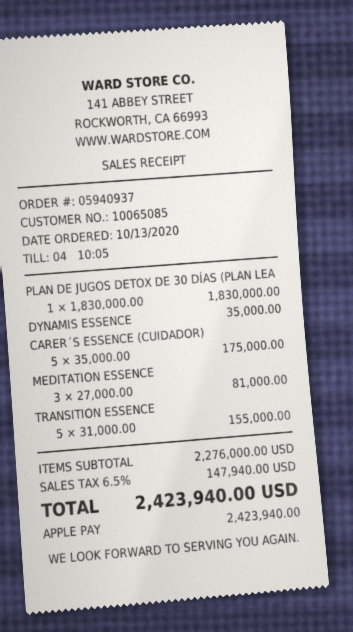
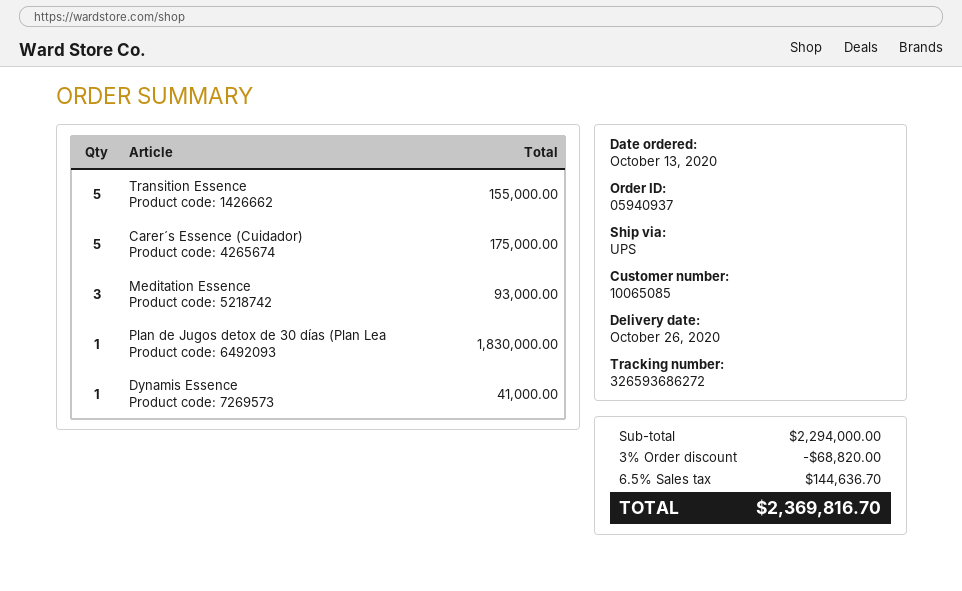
DYNAMIS ESSENCE: 1 for 35000.00 -> 1 for 41000.00
MEDITATION ESSENCE: 3 for 81000.00 -> 3 for 93000.00
subtotal: 2276000.00 -> 2294000.00
discount: none -> 3% = 68820.00
tax: 6.5% = 147940.00 -> 6.5% = 144636.70
total: 2423940.00 -> 2369816.70

